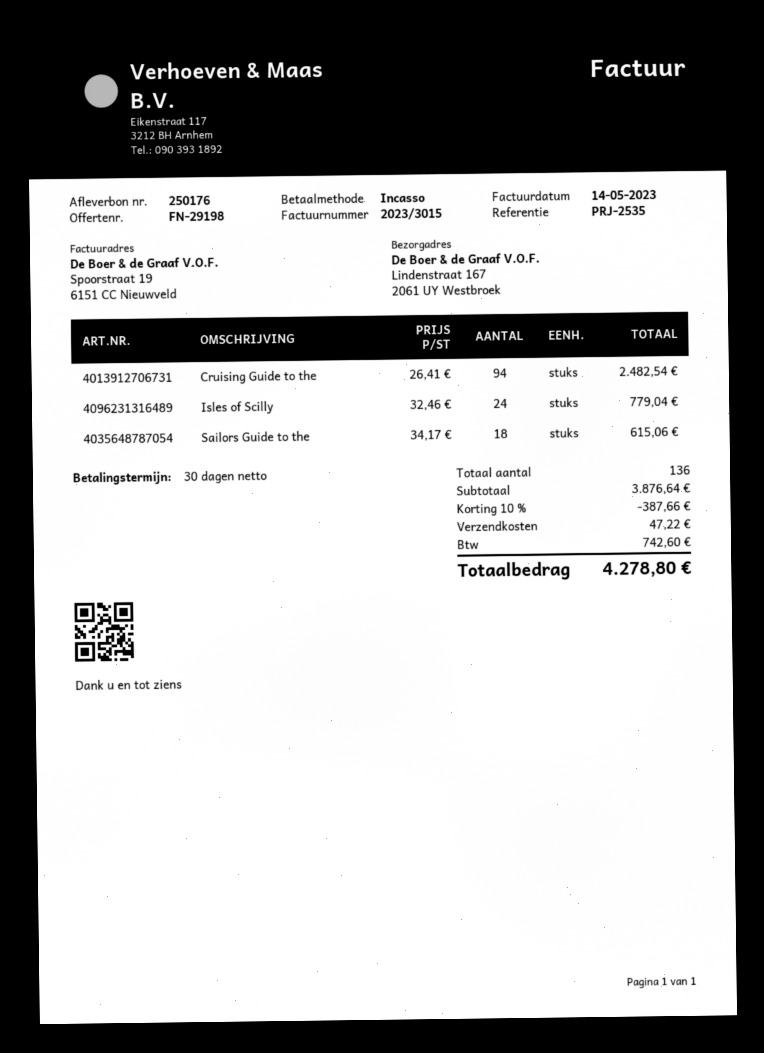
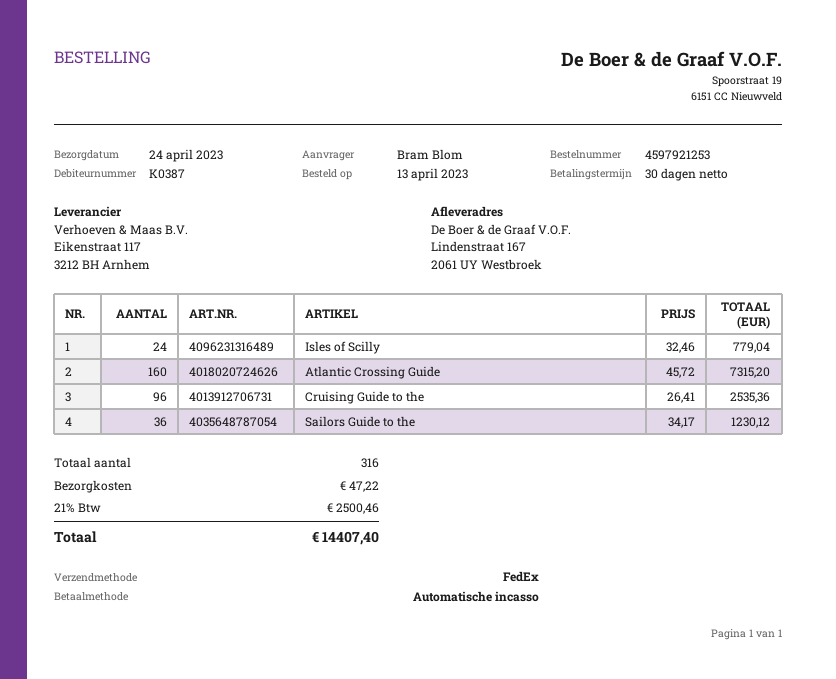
Cruising Guide to the: 94 x 26.41 = 2482.54 -> 96 x 26.41 = 2535.36
Sailors Guide to the: 18 x 34.17 = 615.06 -> 36 x 34.17 = 1230.12
Atlantic Crossing Guide: none -> 160 x 45.72 = 7315.20
total quantity: 136 -> 316
discount: 10% = 387.66 -> none
tax: 742.60 -> 2500.46
total: 4278.80 -> 14407.40

